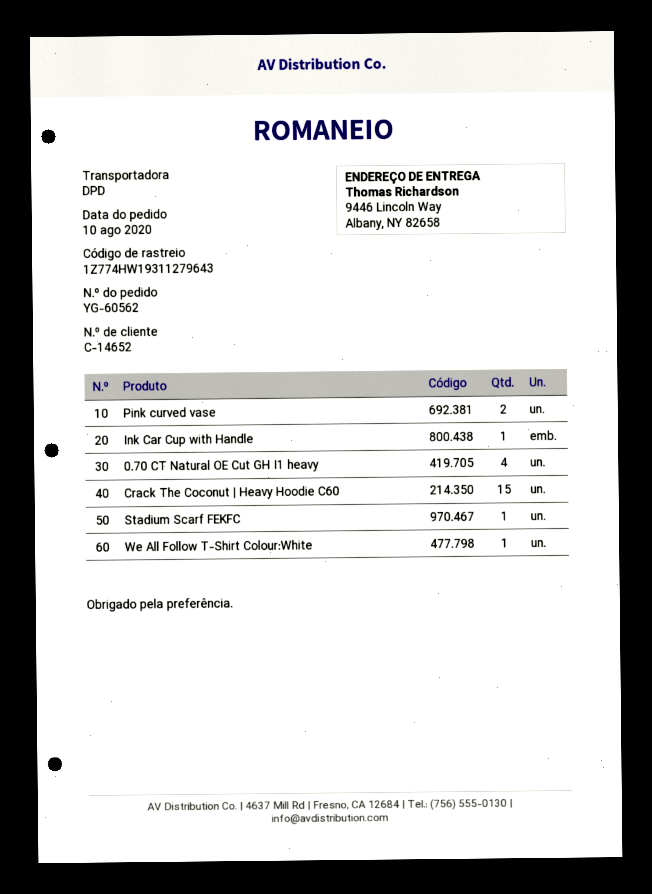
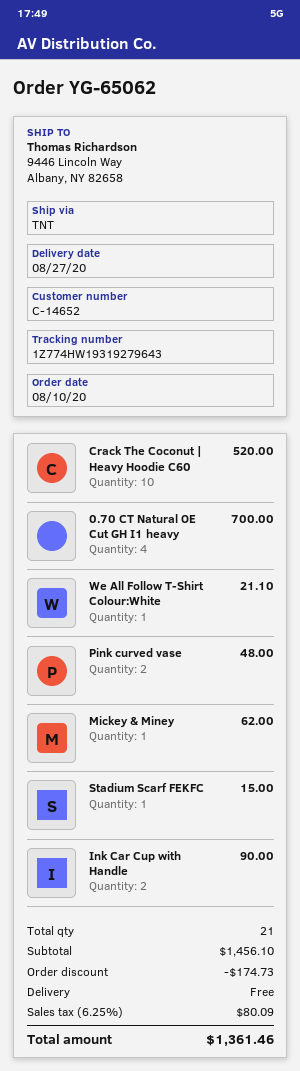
order number: YG-60562 -> YG-65062
shipping method: DPD -> TNT
tracking number: 1Z774HW19311279643 -> 1Z774HW19319279643
Ink Car Cup with Handle: 1 -> 2
Crack The Coconut | Heavy Hoodie C60: 15 -> 10
Mickey & Miney: none -> 1

